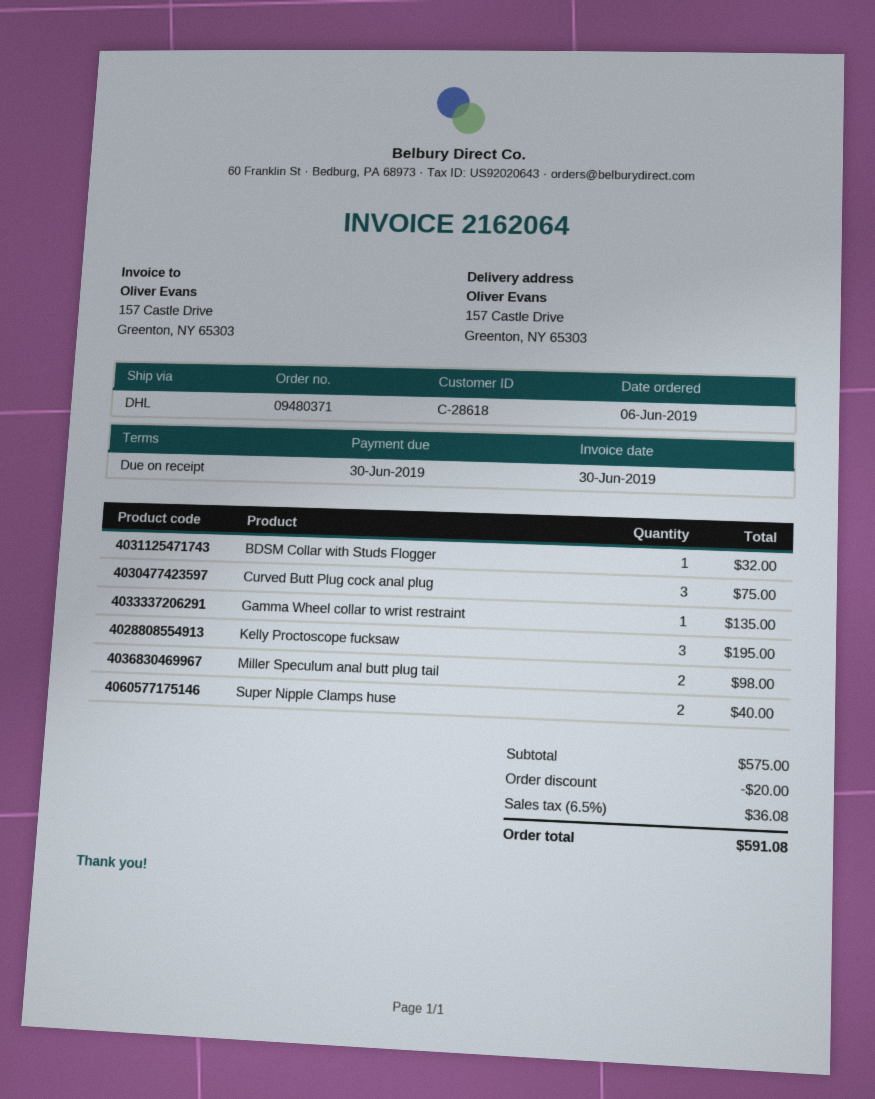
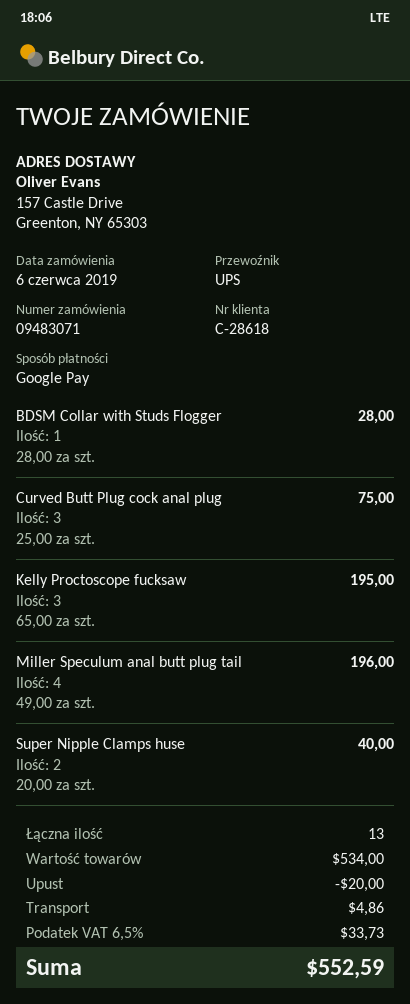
order number: 09480371 -> 09483071
shipping method: DHL -> UPS
BDSM Collar with Studs Flogger: 1 for 32.00 -> 1 for 28.00
Gamma Wheel collar to wrist restraint: 1 for 135.00 -> none
Miller Speculum anal butt plug tail: 2 for 98.00 -> 4 for 196.00
subtotal: 575.00 -> 534.00
shipping: none -> 4.86
tax: 6.5% = 36.08 -> 6.5% = 33.73
total: 591.08 -> 552.59

